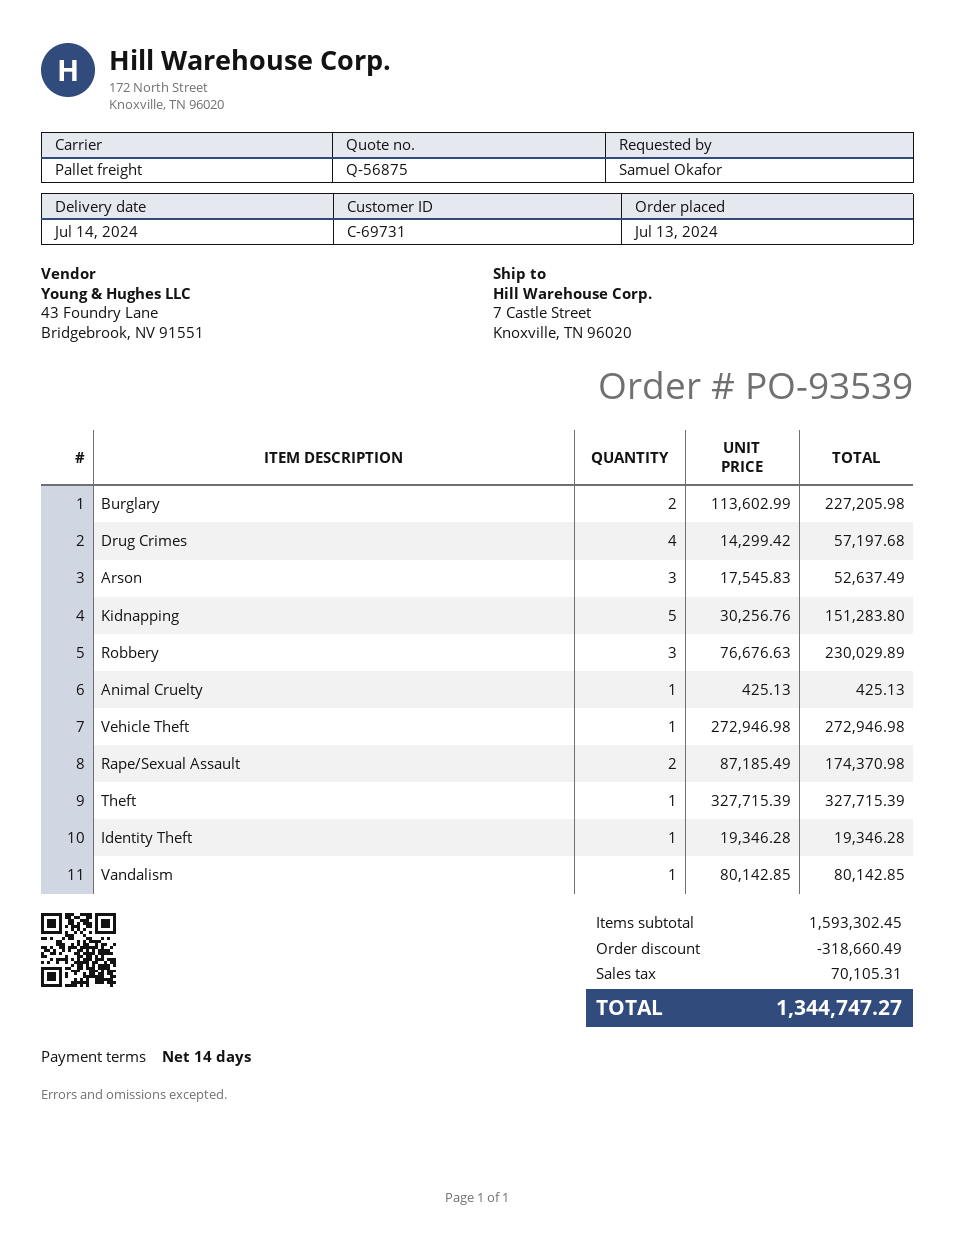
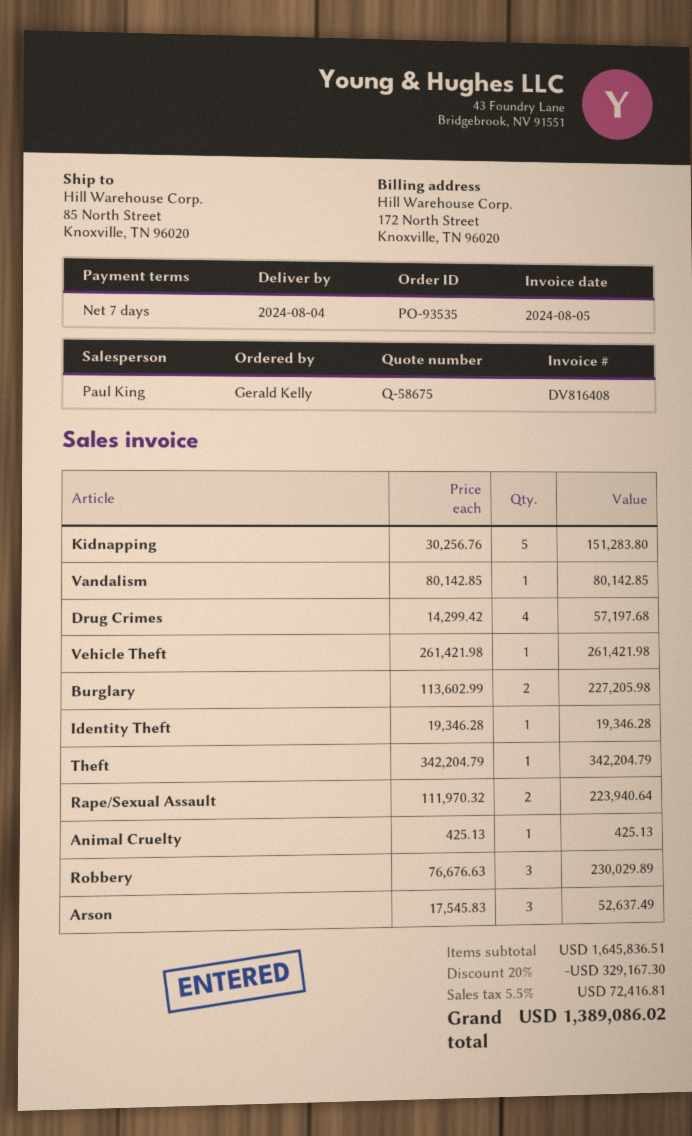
quote number: Q-56875 -> Q-58675
order number: PO-93539 -> PO-93535
delivery date: 2024-07-14 -> 2024-08-04
payment terms: 14 days -> 7 days
ordered by: Samuel Okafor -> Gerald Kelly
ship to: 7 Castle Street, Knoxville, TN 96020 -> 85 North Street, Knoxville, TN 96020
Vehicle Theft: 1 x 272946.98 = 272946.98 -> 1 x 261421.98 = 261421.98
Rape/Sexual Assault: 2 x 87185.49 = 174370.98 -> 2 x 111970.32 = 223940.64
Theft: 1 x 327715.39 = 327715.39 -> 1 x 342204.79 = 342204.79
subtotal: 1593302.45 -> 1645836.51
discount: 318660.49 -> 329167.30
tax: 70105.31 -> 72416.81
total: 1344747.27 -> 1389086.02

